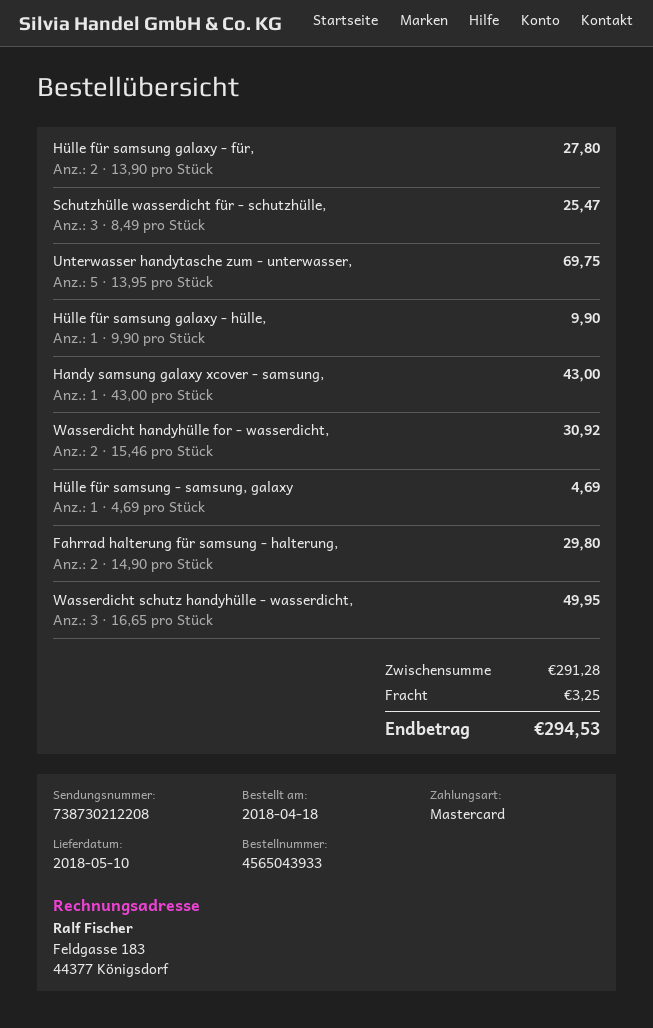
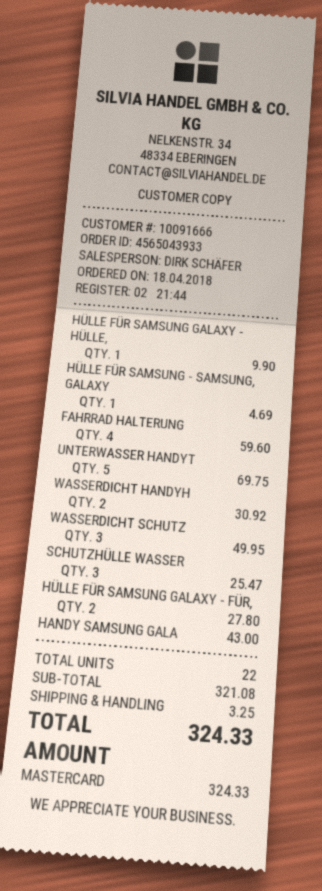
Fahrrad halterung für samsung - halterung,: 2 for 29.80 -> 4 for 59.60
subtotal: 291.28 -> 321.08
total: 294.53 -> 324.33

